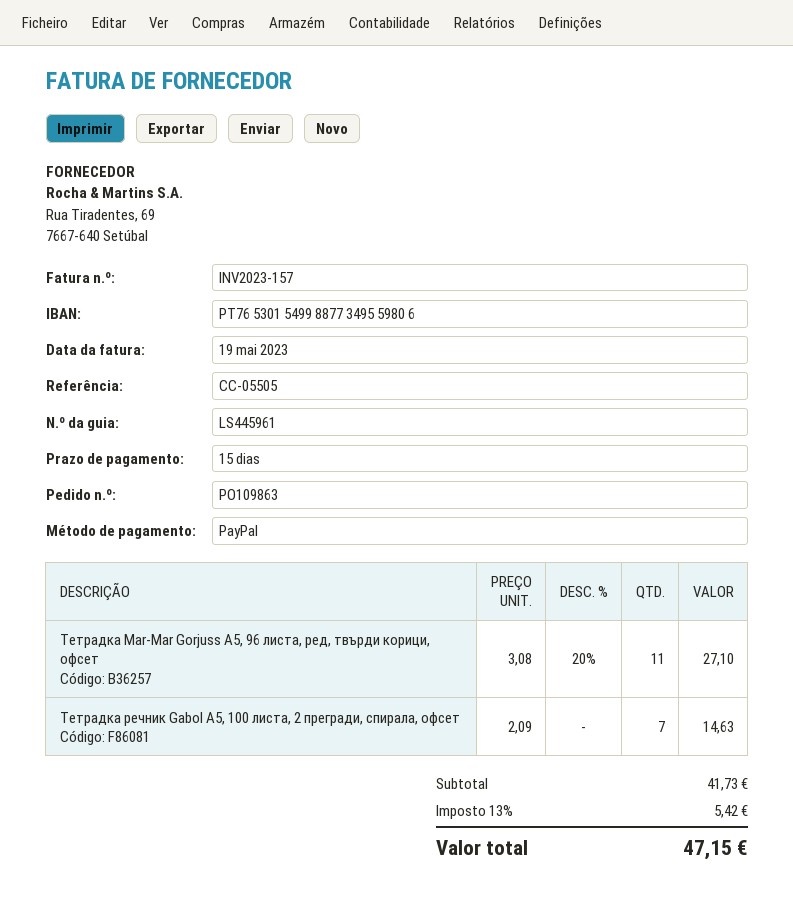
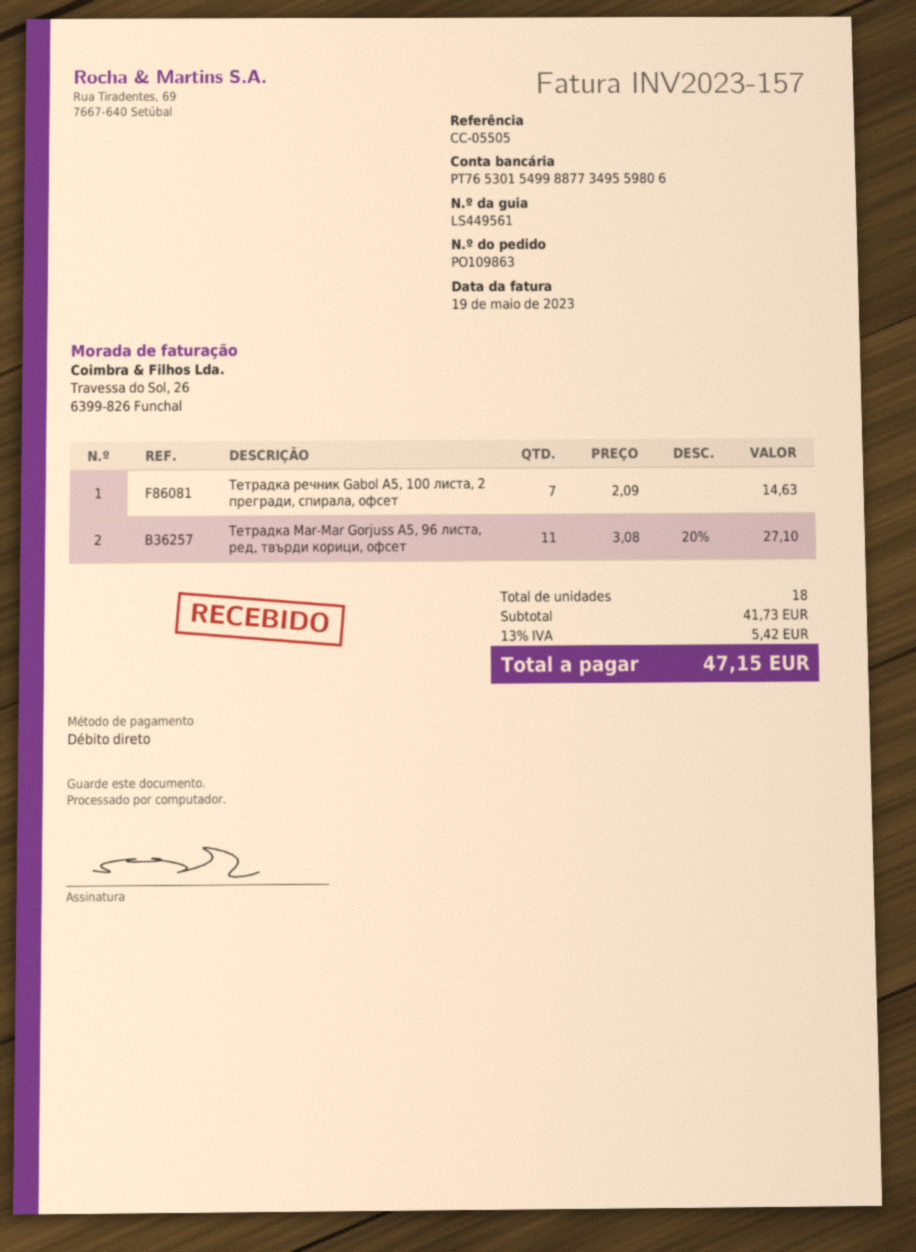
delivery note number: LS445961 -> LS449561
payment method: PayPal -> direct debit

